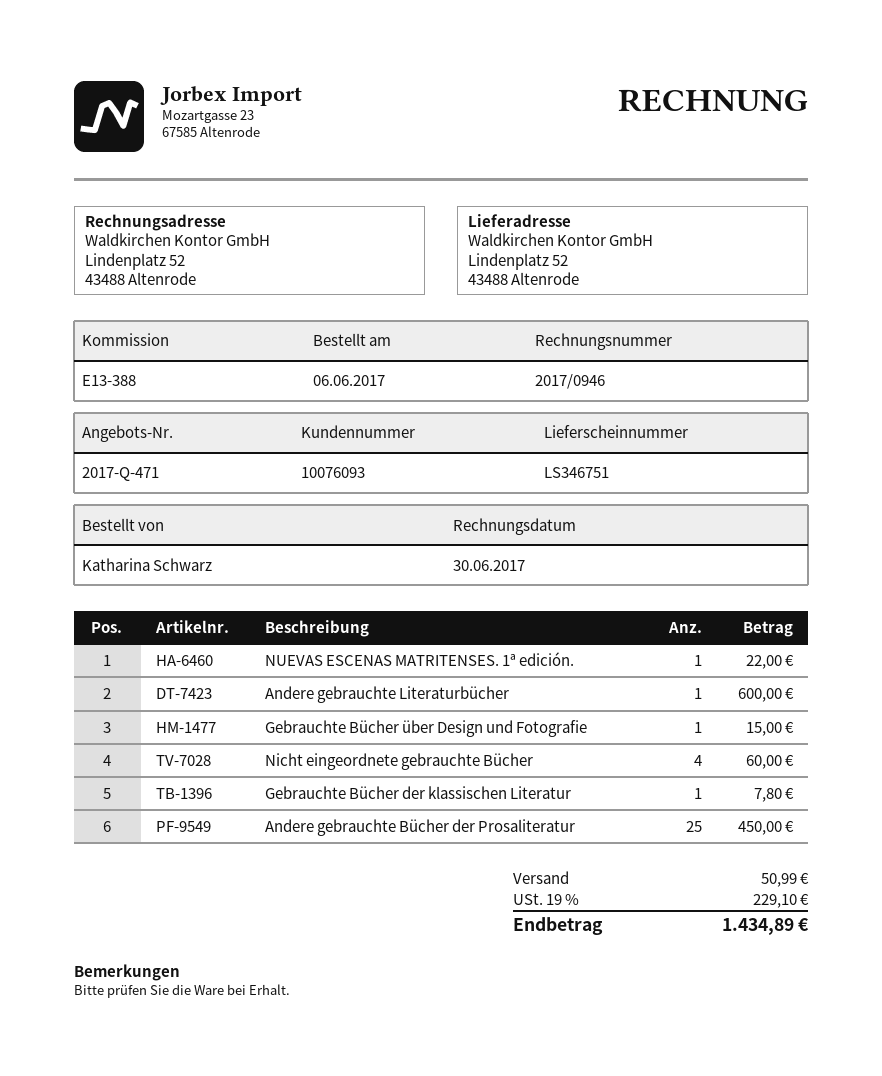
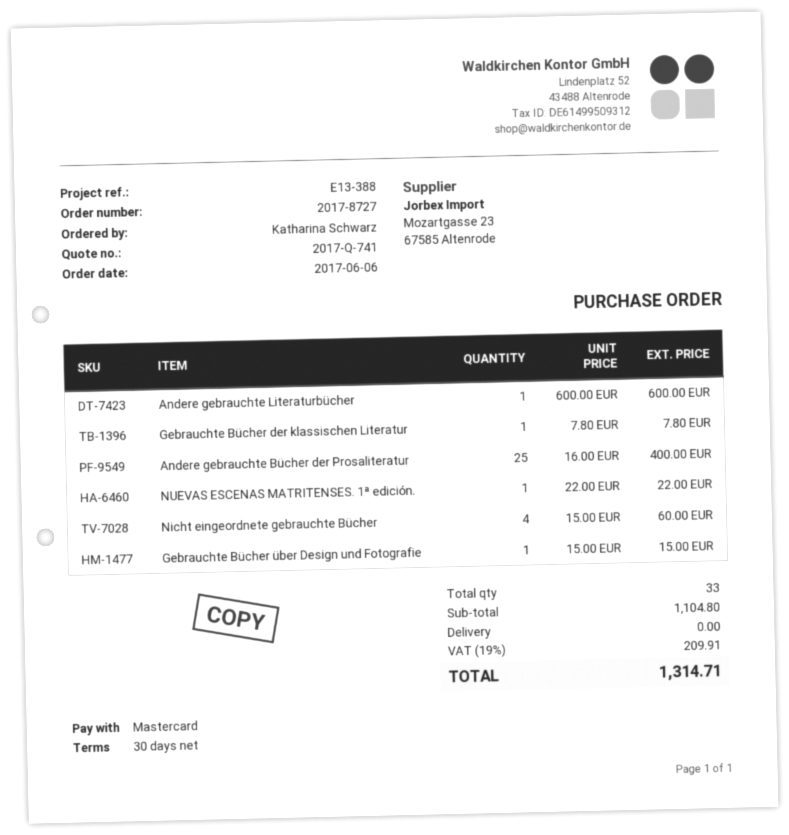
quote number: 2017-Q-471 -> 2017-Q-741
Andere gebrauchte Bücher der Prosaliteratur: 25 for 450.00 -> 25 for 400.00
shipping: 50.99 -> 0.00
tax: 19% = 229.10 -> 19% = 209.91
total: 1434.89 -> 1314.71

